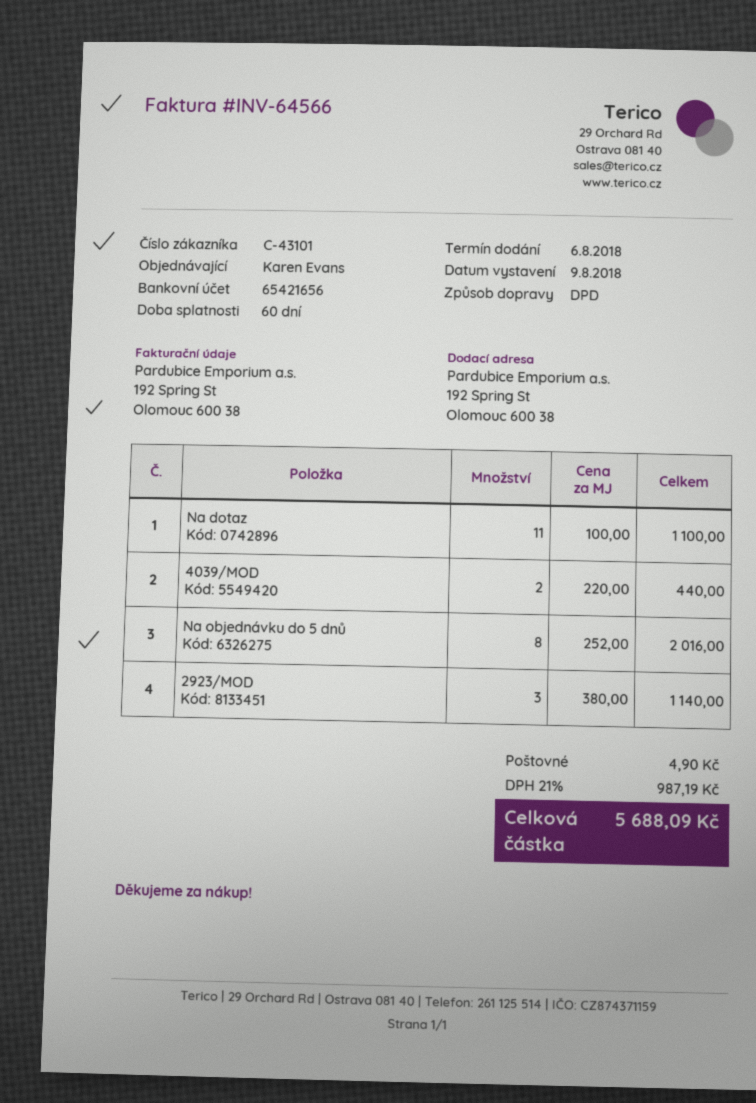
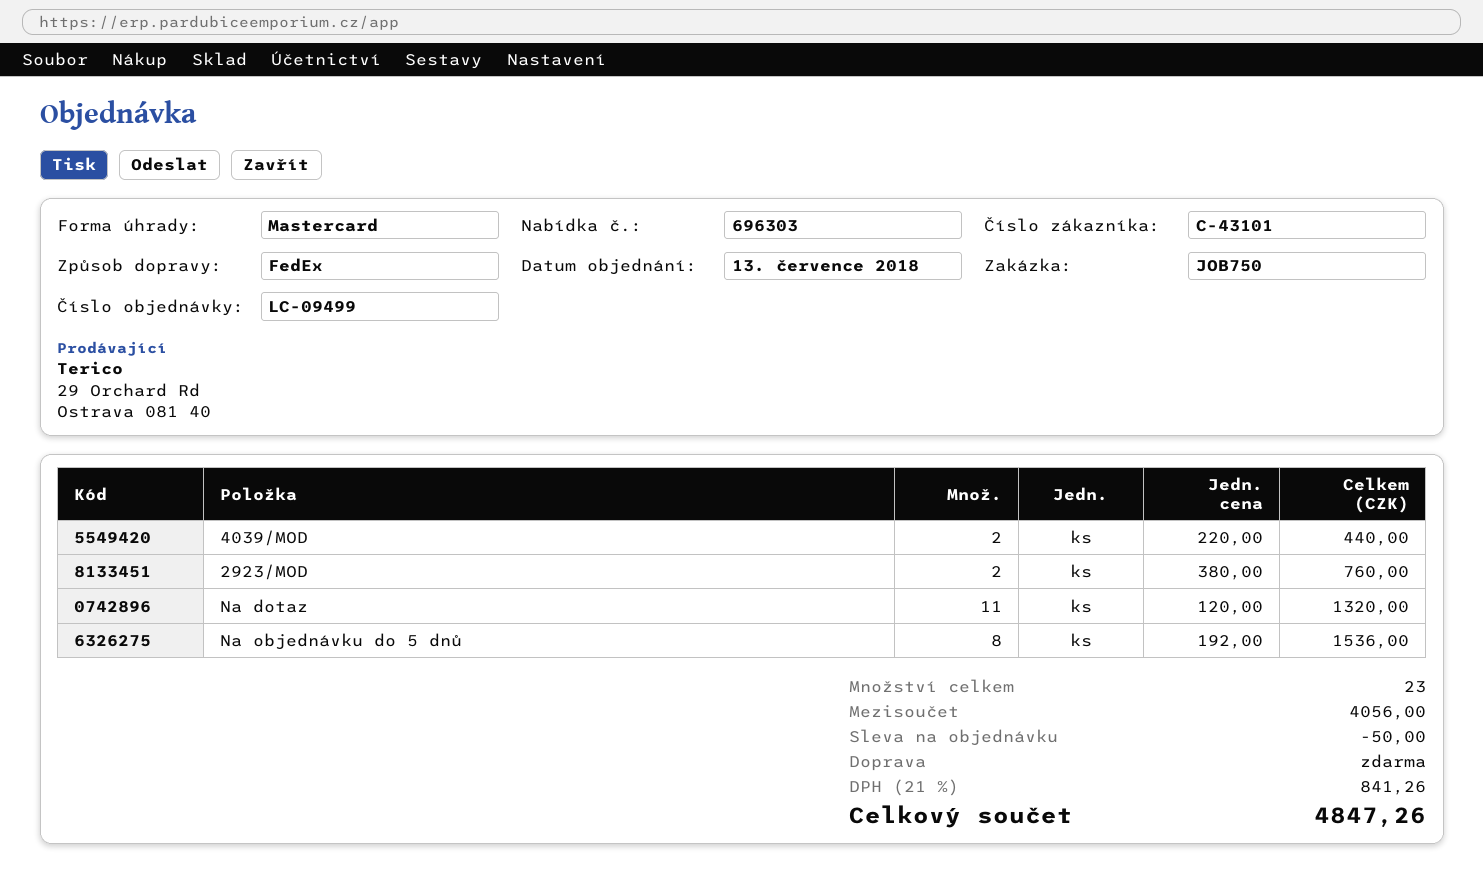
shipping method: DPD -> FedEx
Na dotaz: 11 x 100.00 = 1100.00 -> 11 x 120.00 = 1320.00
Na objednávku do 5 dnů: 8 x 252.00 = 2016.00 -> 8 x 192.00 = 1536.00
2923/MOD: 3 x 380.00 = 1140.00 -> 2 x 380.00 = 760.00
discount: none -> 50.00
shipping: 4.90 -> 0.00
tax: 21% = 987.19 -> 21% = 841.26
total: 5688.09 -> 4847.26

